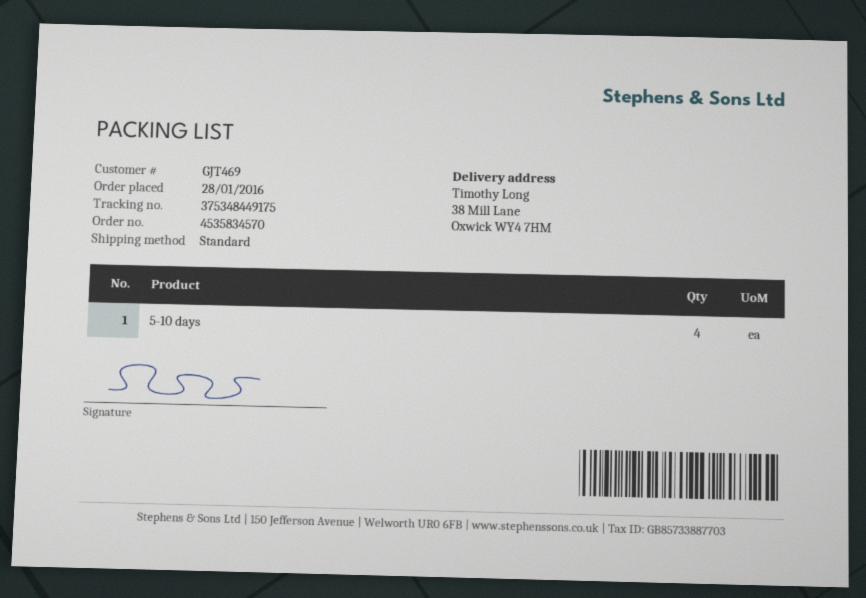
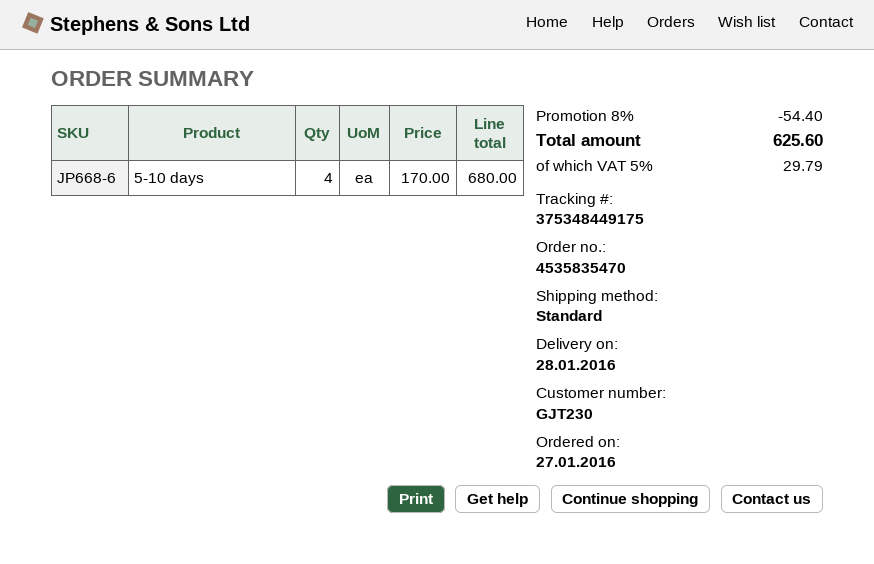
order number: 4535834570 -> 4535835470
order date: 2016-01-28 -> 2016-01-27
customer number: GJT469 -> GJT230

